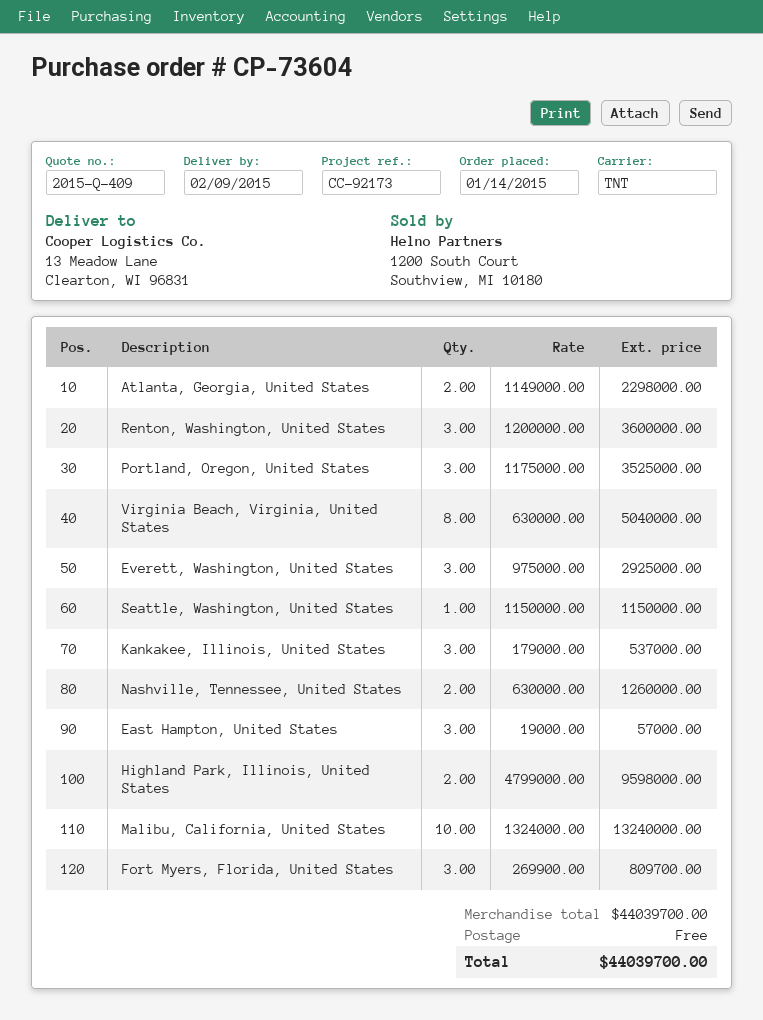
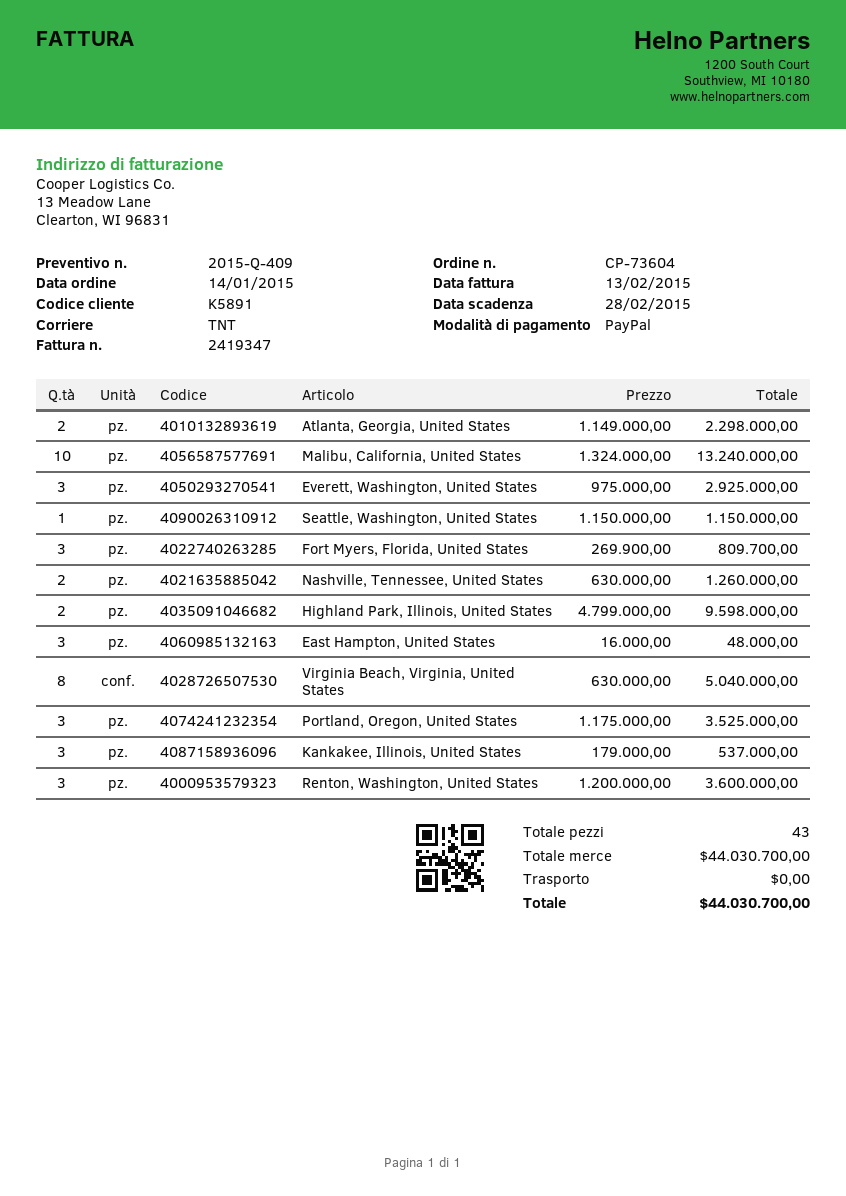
East Hampton, United States: 3 x 19000.00 = 57000.00 -> 3 x 16000.00 = 48000.00
subtotal: 44039700.00 -> 44030700.00
total: 44039700.00 -> 44030700.00

